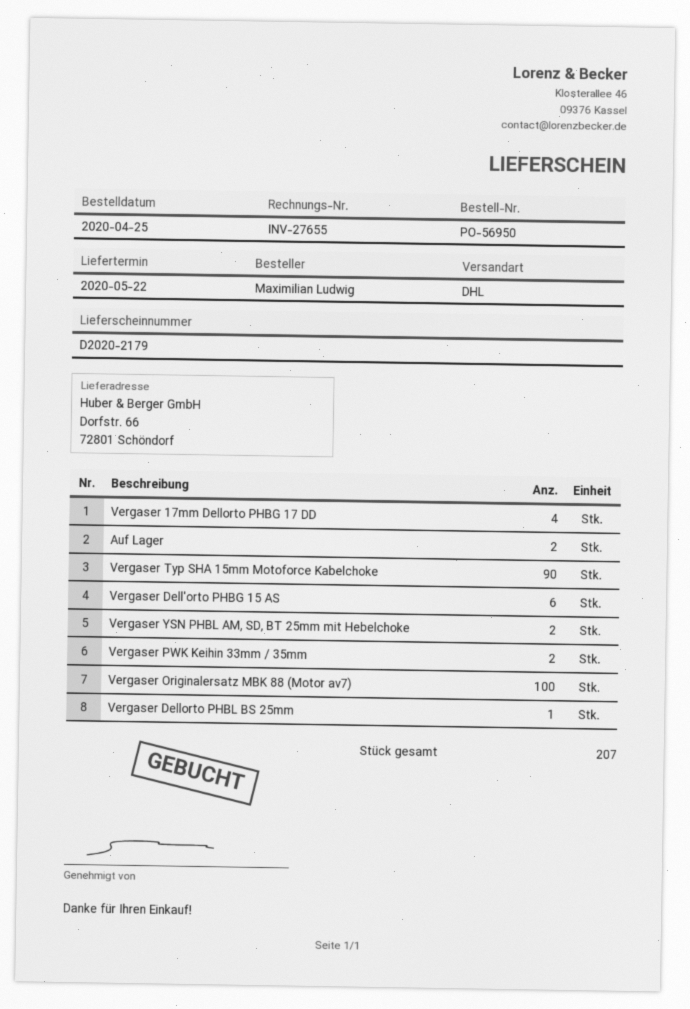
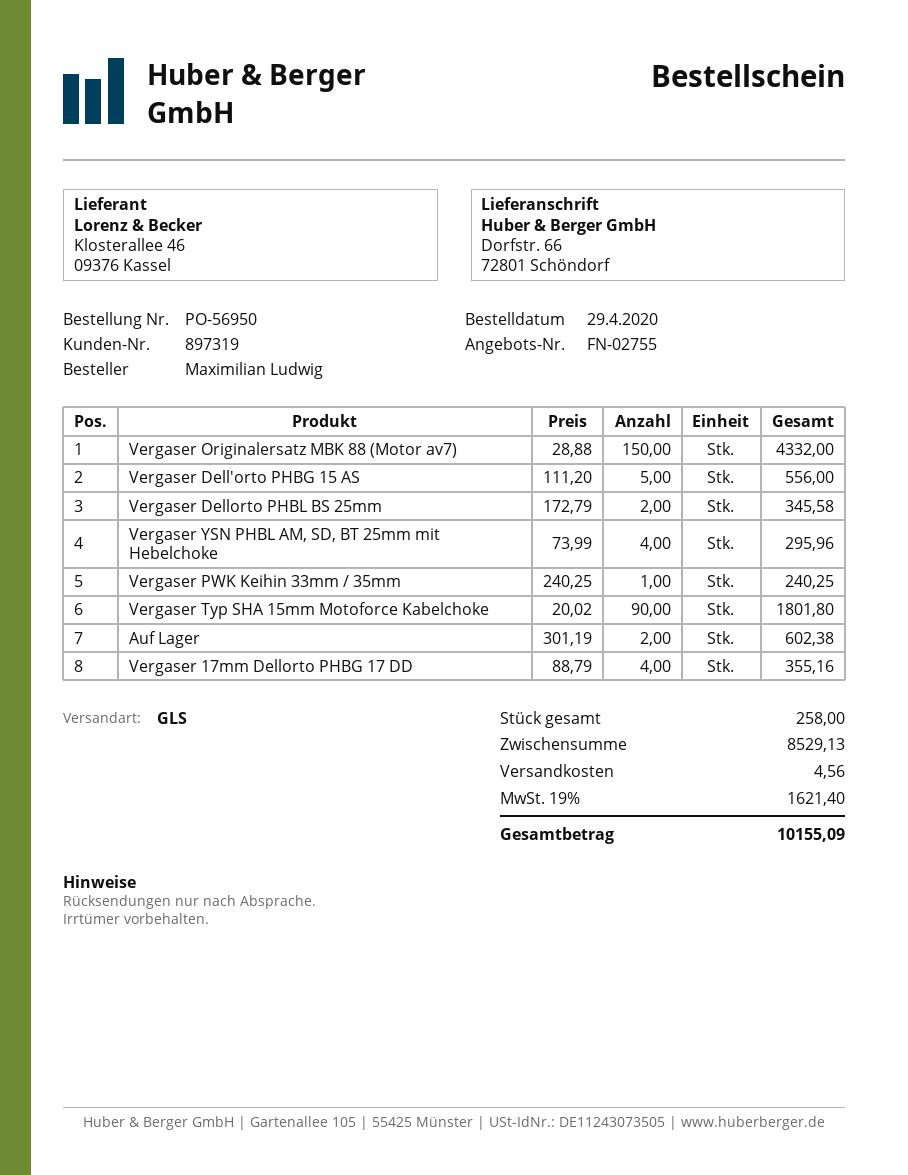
order date: 2020-04-25 -> 2020-04-29
shipping method: DHL -> GLS
Vergaser Dell'orto PHBG 15 AS: 6 -> 5
Vergaser YSN PHBL AM, SD, BT 25mm mit Hebelchoke: 2 -> 4
Vergaser PWK Keihin 33mm / 35mm: 2 -> 1
Vergaser Originalersatz MBK 88 (Motor av7): 100 -> 150
Vergaser Dellorto PHBL BS 25mm: 1 -> 2
total quantity: 207 -> 258

